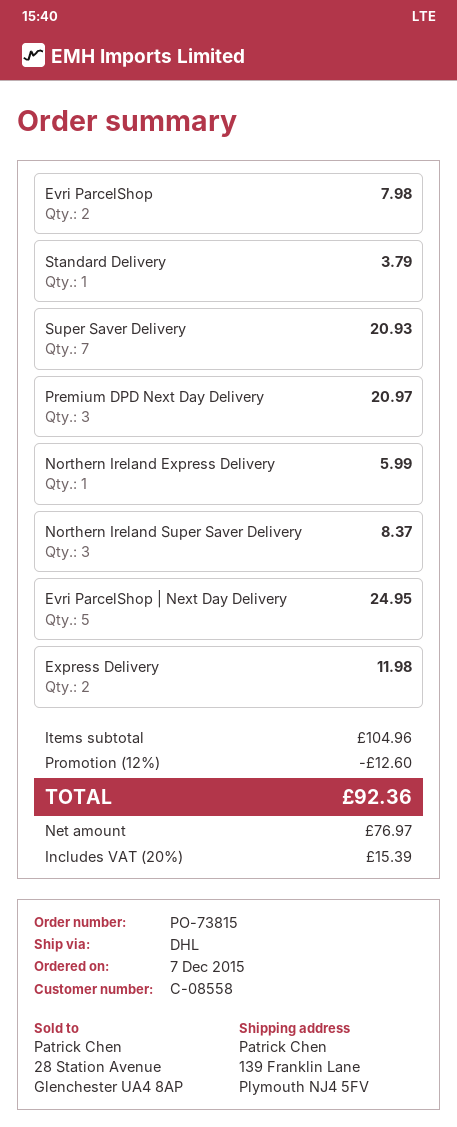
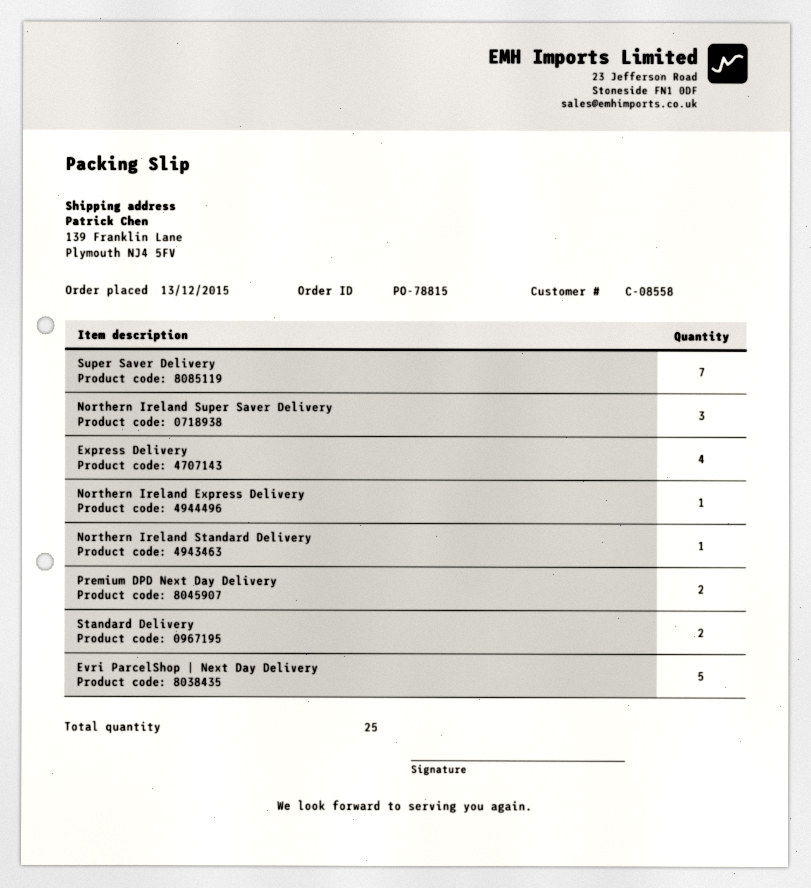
order number: PO-73815 -> PO-78815
order date: 2015-12-07 -> 2015-12-13
Evri ParcelShop: 2 -> none
Standard Delivery: 1 -> 2
Premium DPD Next Day Delivery: 3 -> 2
Express Delivery: 2 -> 4
Northern Ireland Standard Delivery: none -> 1

